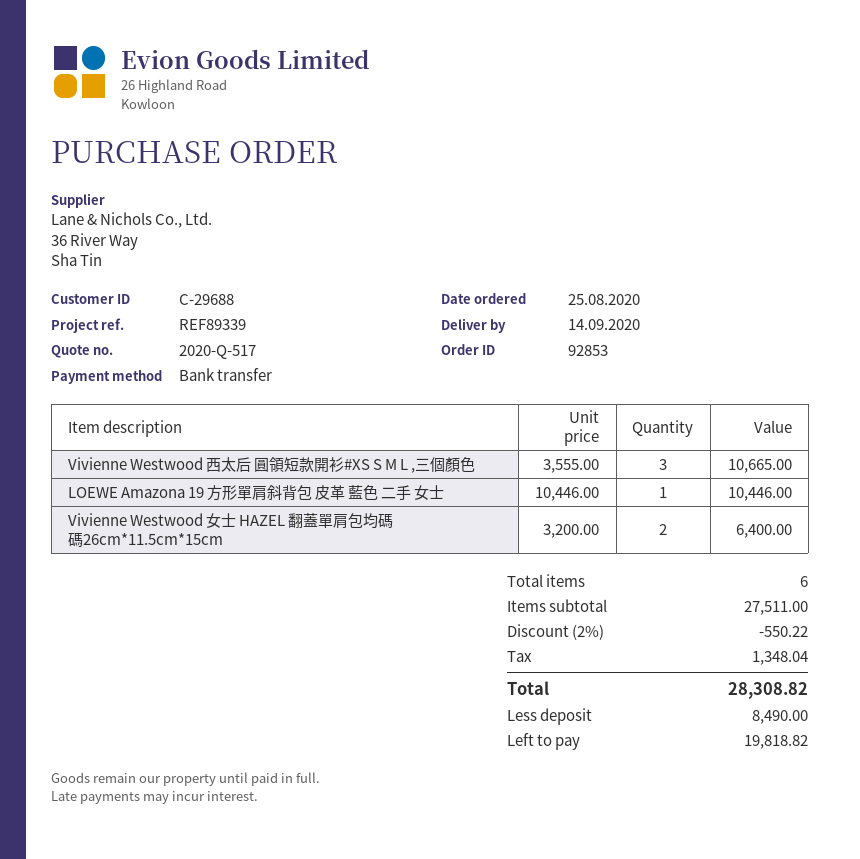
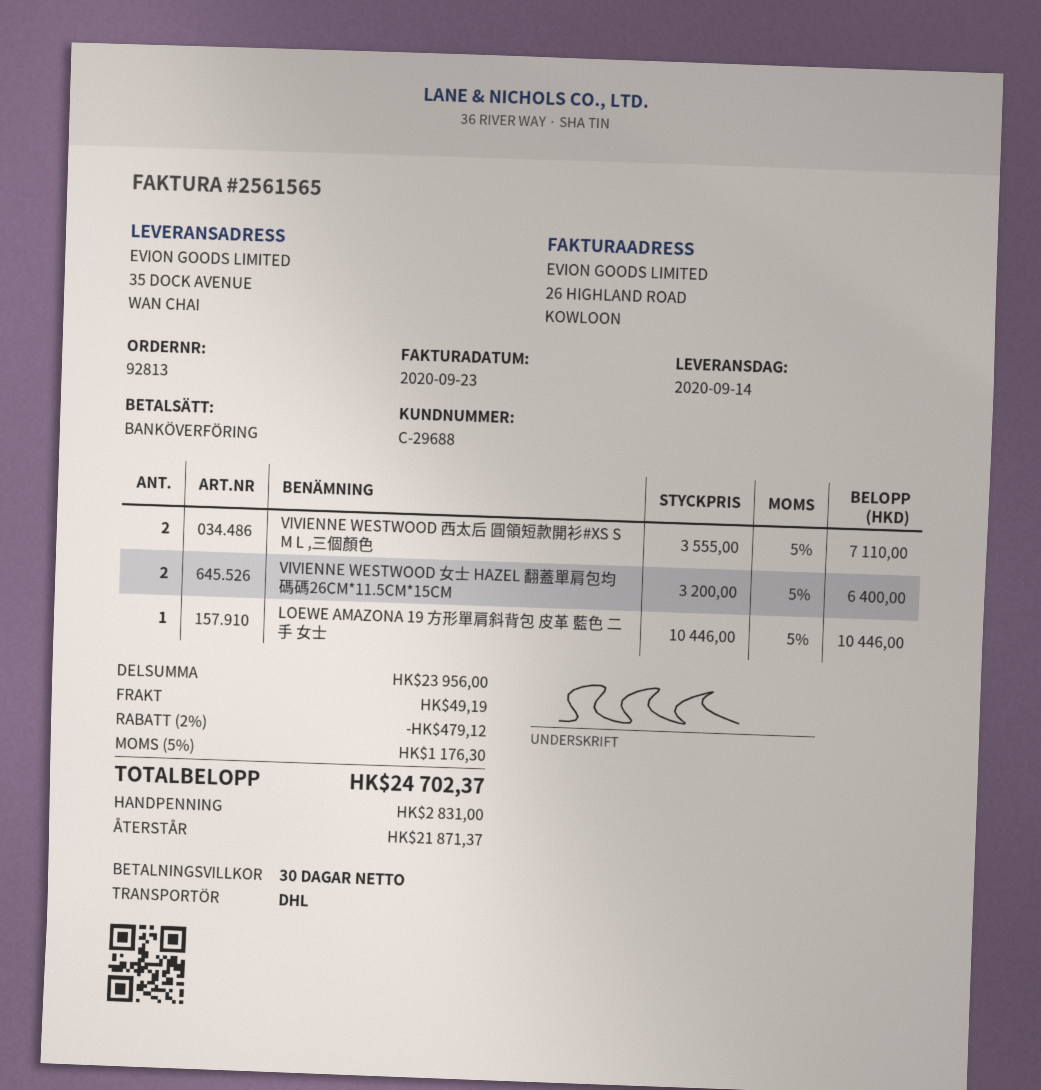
order number: 92853 -> 92813
Vivienne Westwood 西太后 圓領短款開衫#XS S M L ,三個顏色: 3 x 3555.00 = 10665.00 -> 2 x 3555.00 = 7110.00
subtotal: 27511.00 -> 23956.00
discount: 2% = 550.22 -> 2% = 479.12
shipping: none -> 49.19
tax: 1348.04 -> 1176.30
total: 28308.82 -> 24702.37
deposit: 8490.00 -> 2831.00
balance: 19818.82 -> 21871.37

